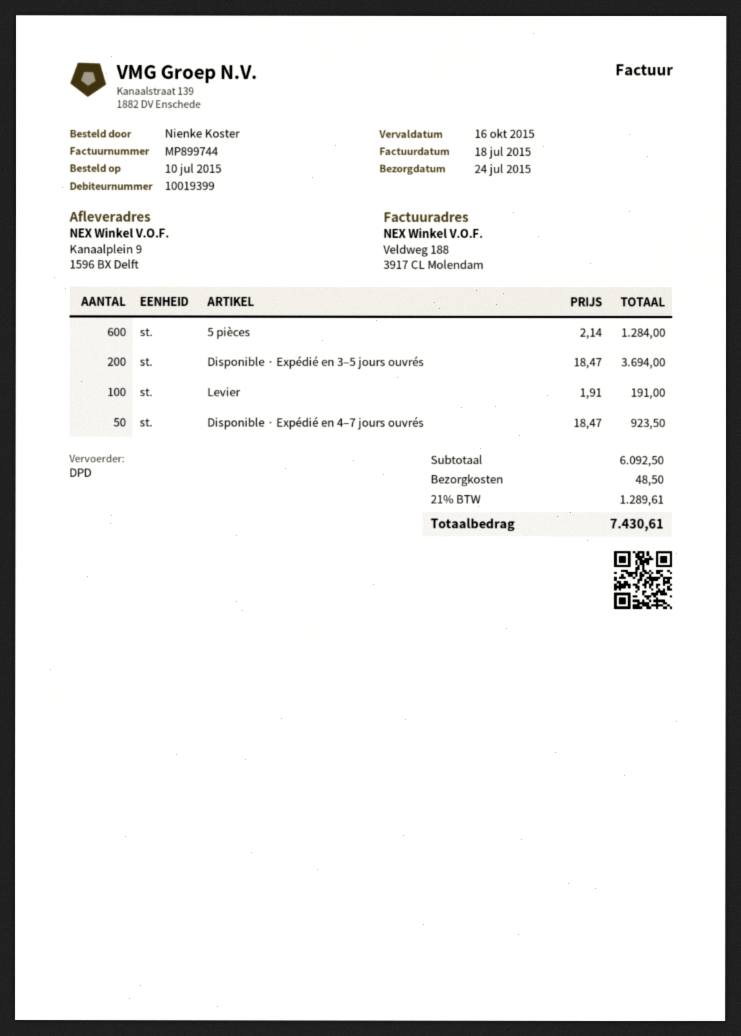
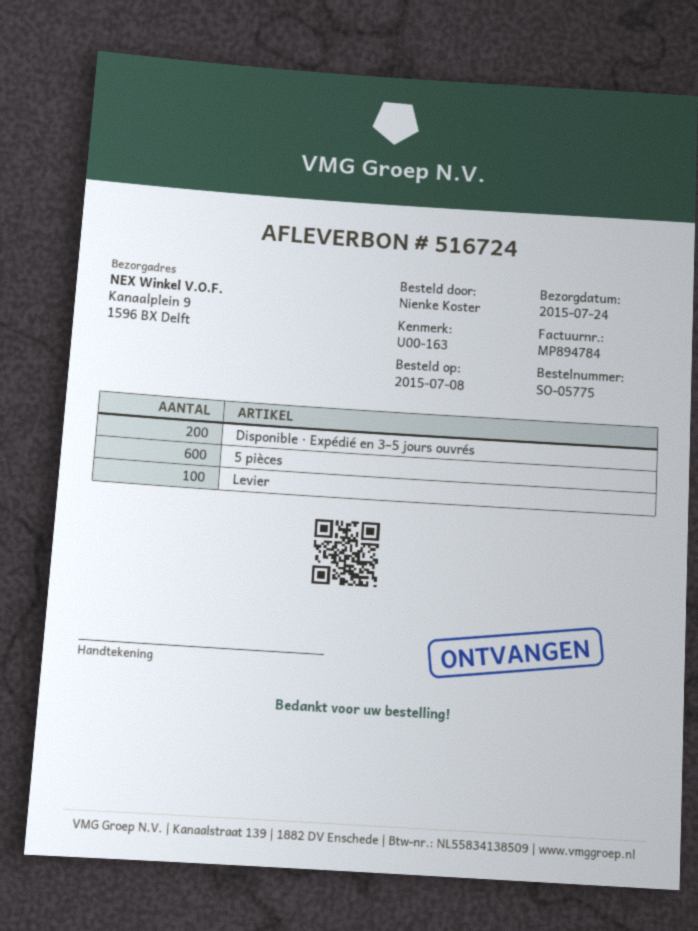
order date: 2015-07-10 -> 2015-07-08
invoice number: MP899744 -> MP894784
Disponible · Expédié en 4–7 jours ouvrés: 50 -> none

